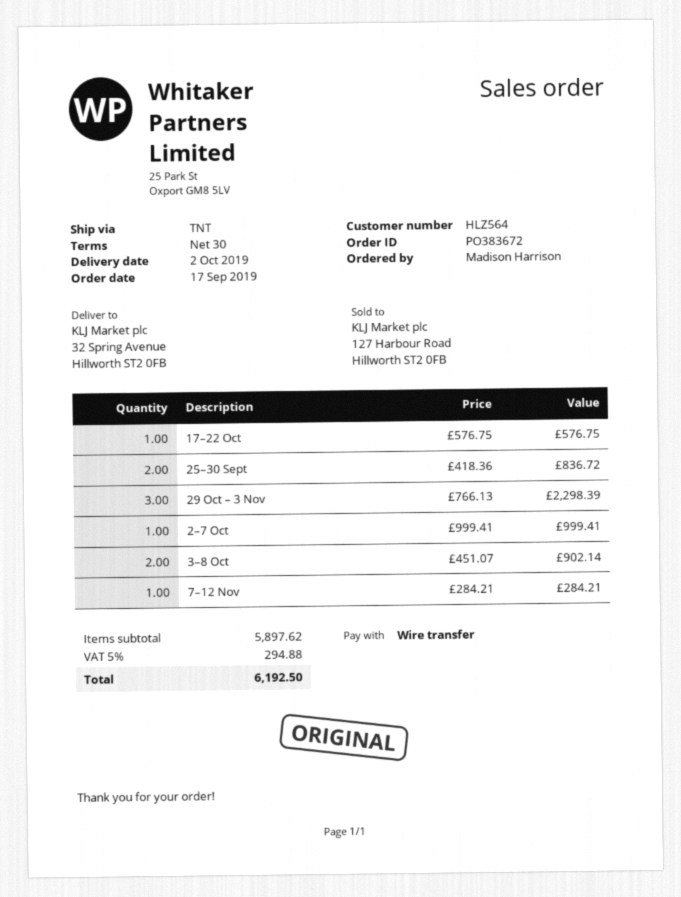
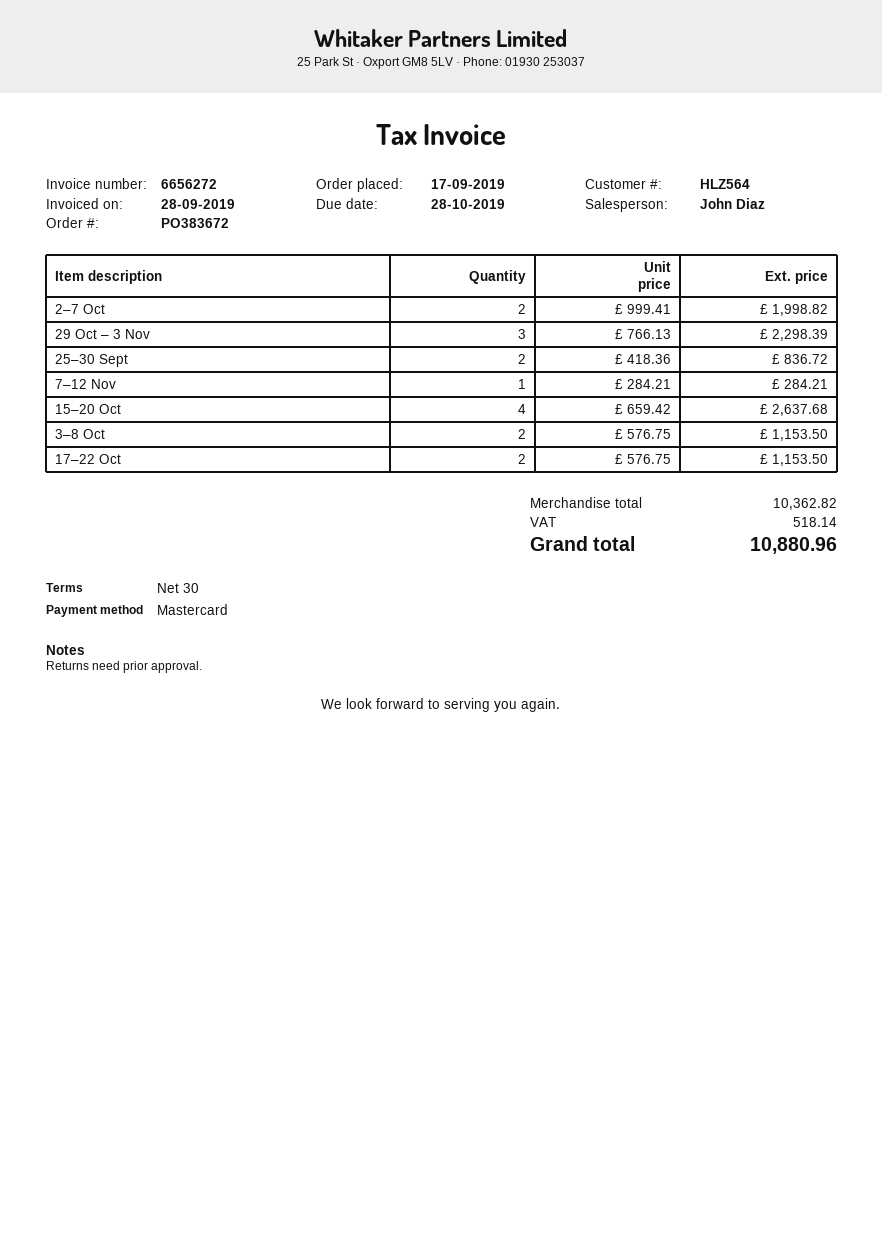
payment method: bank transfer -> Mastercard
17–22 Oct: 1 x 576.75 = 576.75 -> 2 x 576.75 = 1153.50
2–7 Oct: 1 x 999.41 = 999.41 -> 2 x 999.41 = 1998.82
3–8 Oct: 2 x 451.07 = 902.14 -> 2 x 576.75 = 1153.50
15–20 Oct: none -> 4 x 659.42 = 2637.68
subtotal: 5897.62 -> 10362.82
tax: 294.88 -> 518.14
total: 6192.50 -> 10880.96

